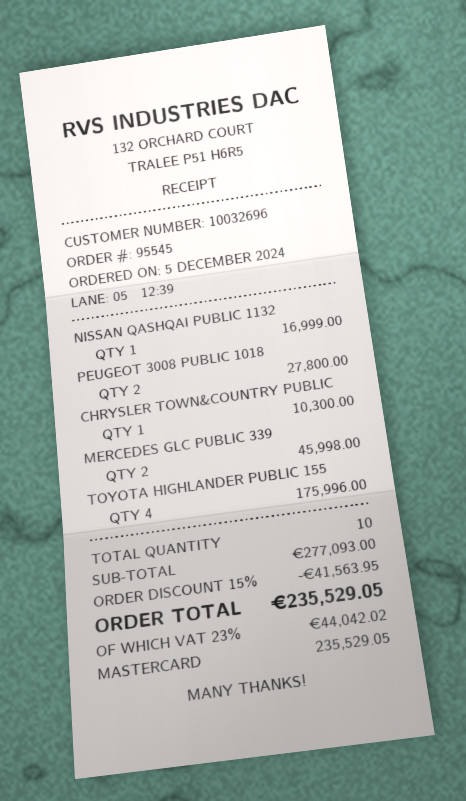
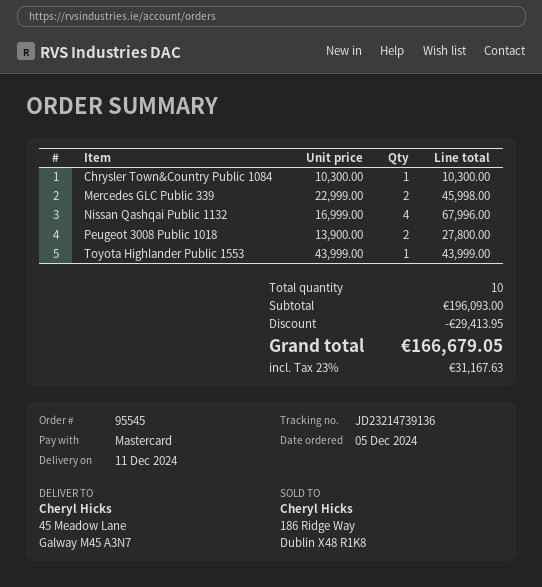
NISSAN QASHQAI PUBLIC 1132: 1 for 16999.00 -> 4 for 67996.00
TOYOTA HIGHLANDER PUBLIC 155: 4 for 175996.00 -> 1 for 43999.00
subtotal: 277093.00 -> 196093.00
discount: 41563.95 -> 29413.95
tax: 23% = 44042.02 -> 23% = 31167.63
total: 235529.05 -> 166679.05

